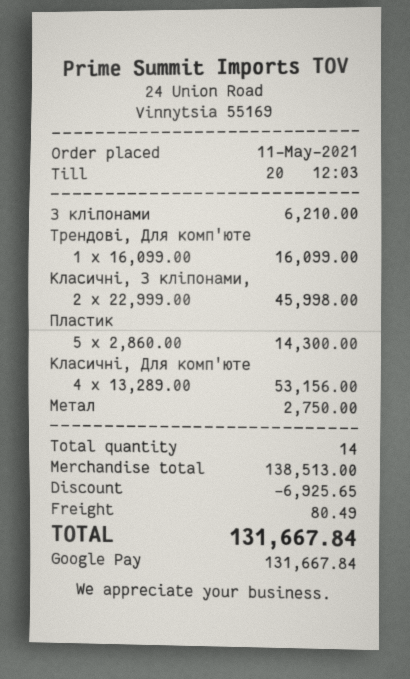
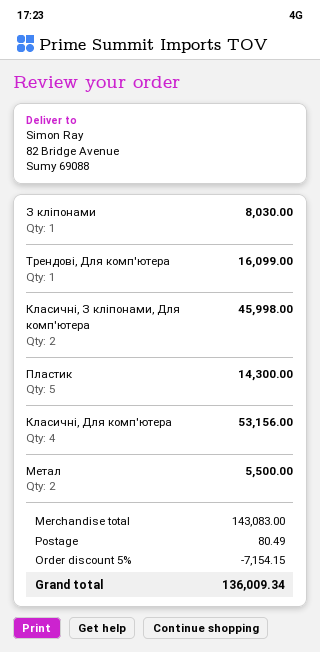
З кліпонами: 1 for 6210.00 -> 1 for 8030.00
Метал: 1 for 2750.00 -> 2 for 5500.00
subtotal: 138513.00 -> 143083.00
discount: 6925.65 -> 7154.15
total: 131667.84 -> 136009.34

